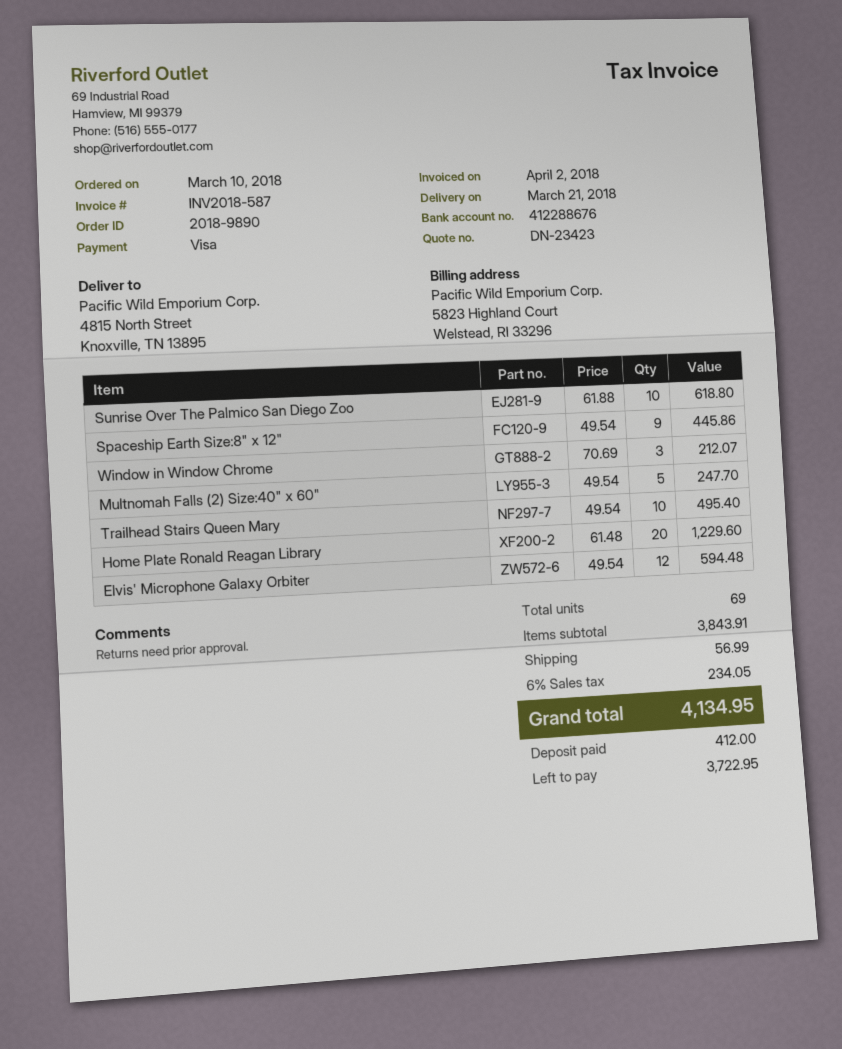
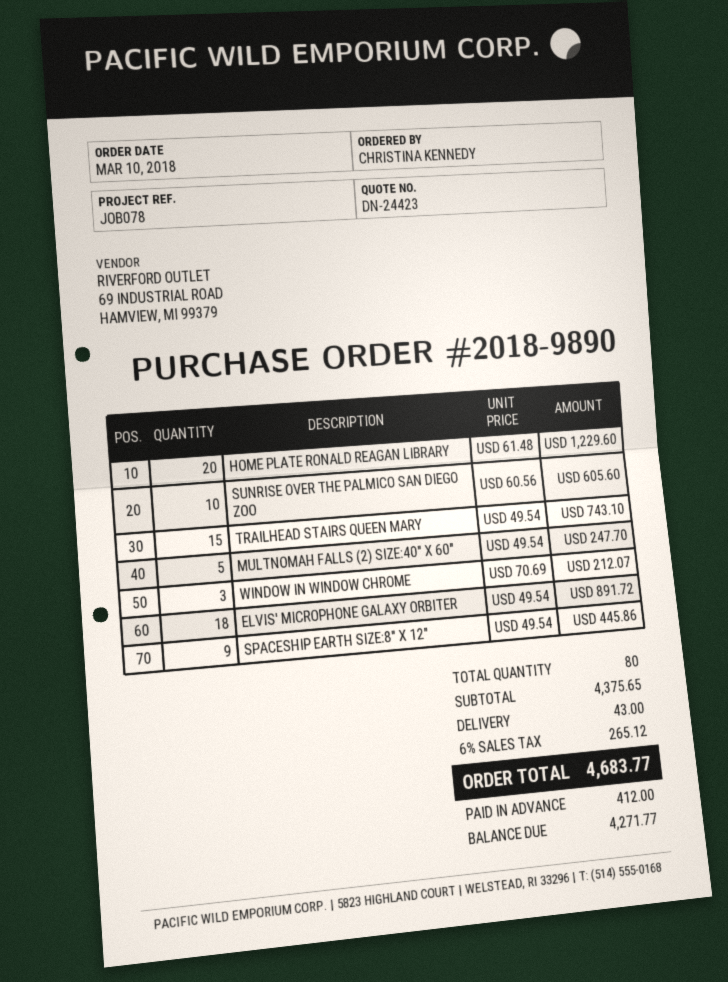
quote number: DN-23423 -> DN-24423
Sunrise Over The Palmico San Diego Zoo: 10 x 61.88 = 618.80 -> 10 x 60.56 = 605.60
Trailhead Stairs Queen Mary: 10 x 49.54 = 495.40 -> 15 x 49.54 = 743.10
Elvis' Microphone Galaxy Orbiter: 12 x 49.54 = 594.48 -> 18 x 49.54 = 891.72
total quantity: 69 -> 80
subtotal: 3843.91 -> 4375.65
shipping: 56.99 -> 43.00
tax: 6% = 234.05 -> 6% = 265.12
total: 4134.95 -> 4683.77
balance: 3722.95 -> 4271.77

